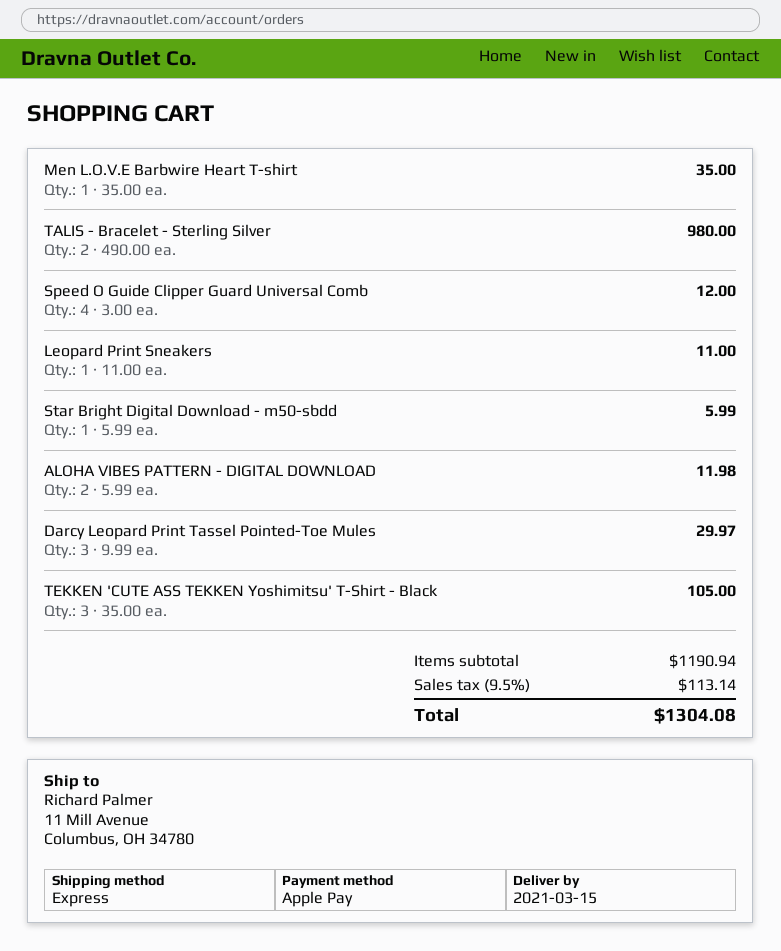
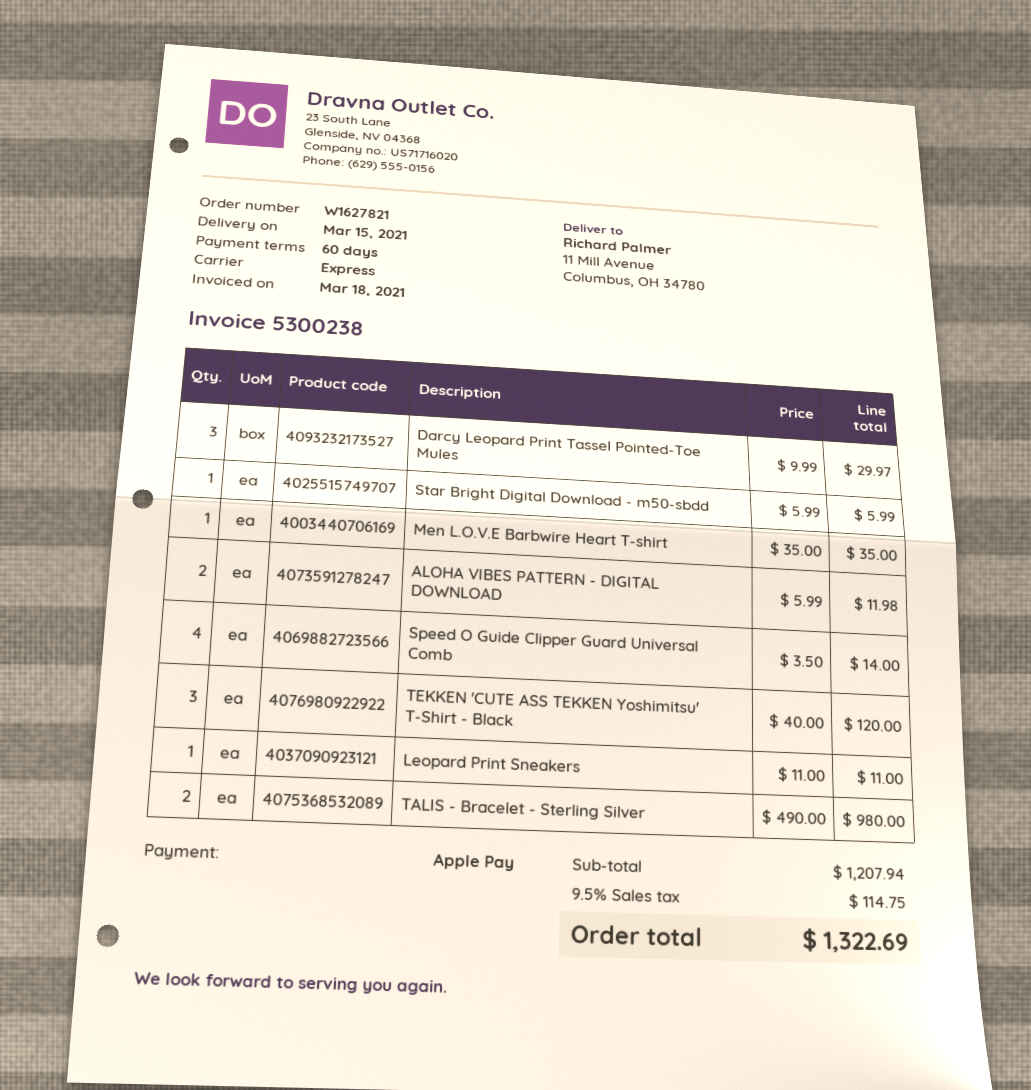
Speed O Guide Clipper Guard Universal Comb: 4 x 3.00 = 12.00 -> 4 x 3.50 = 14.00
TEKKEN 'CUTE ASS TEKKEN Yoshimitsu' T-Shirt - Black: 3 x 35.00 = 105.00 -> 3 x 40.00 = 120.00
subtotal: 1190.94 -> 1207.94
tax: 9.5% = 113.14 -> 9.5% = 114.75
total: 1304.08 -> 1322.69

